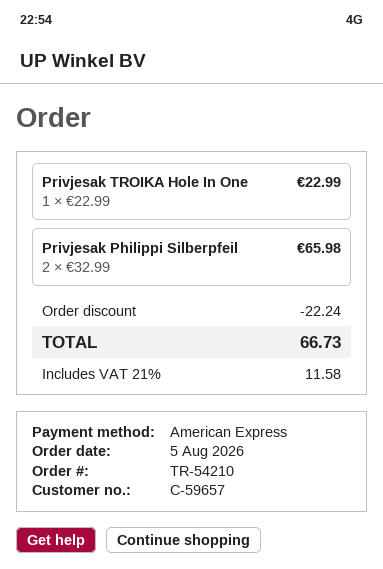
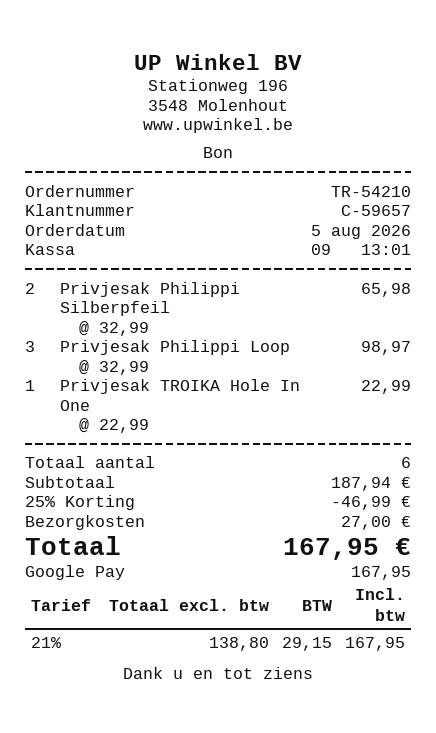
payment method: American Express -> Google Pay
Privjesak Philippi Loop: none -> 3 x 32.99 = 98.97
discount: 22.24 -> 46.99
shipping: none -> 27.00
tax: 21% = 11.58 -> 21% = 29.15
total: 66.73 -> 167.95

